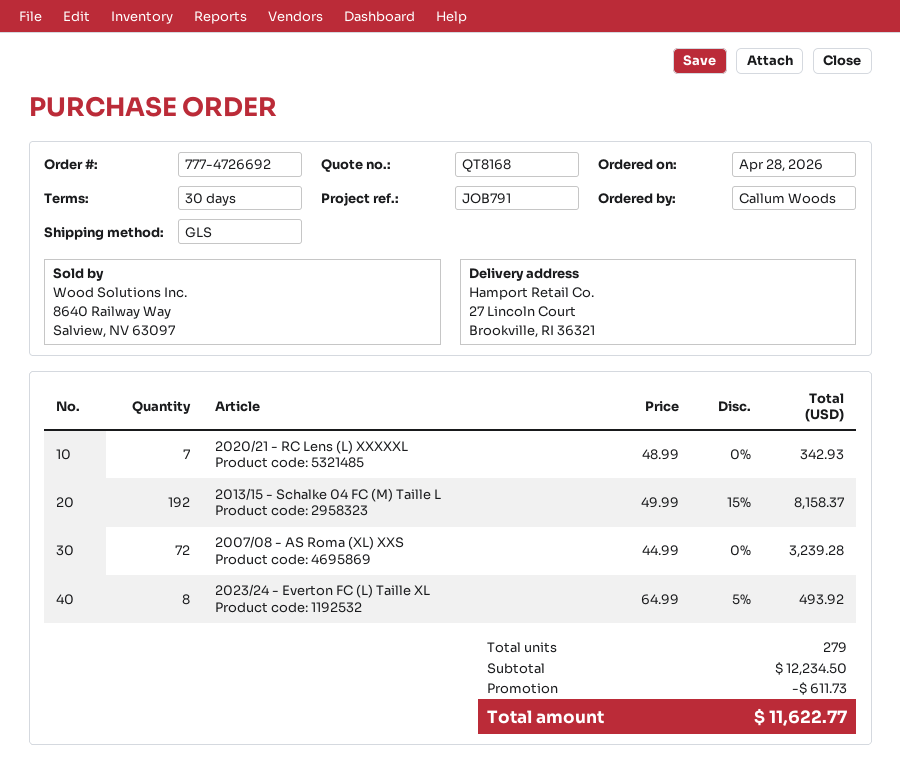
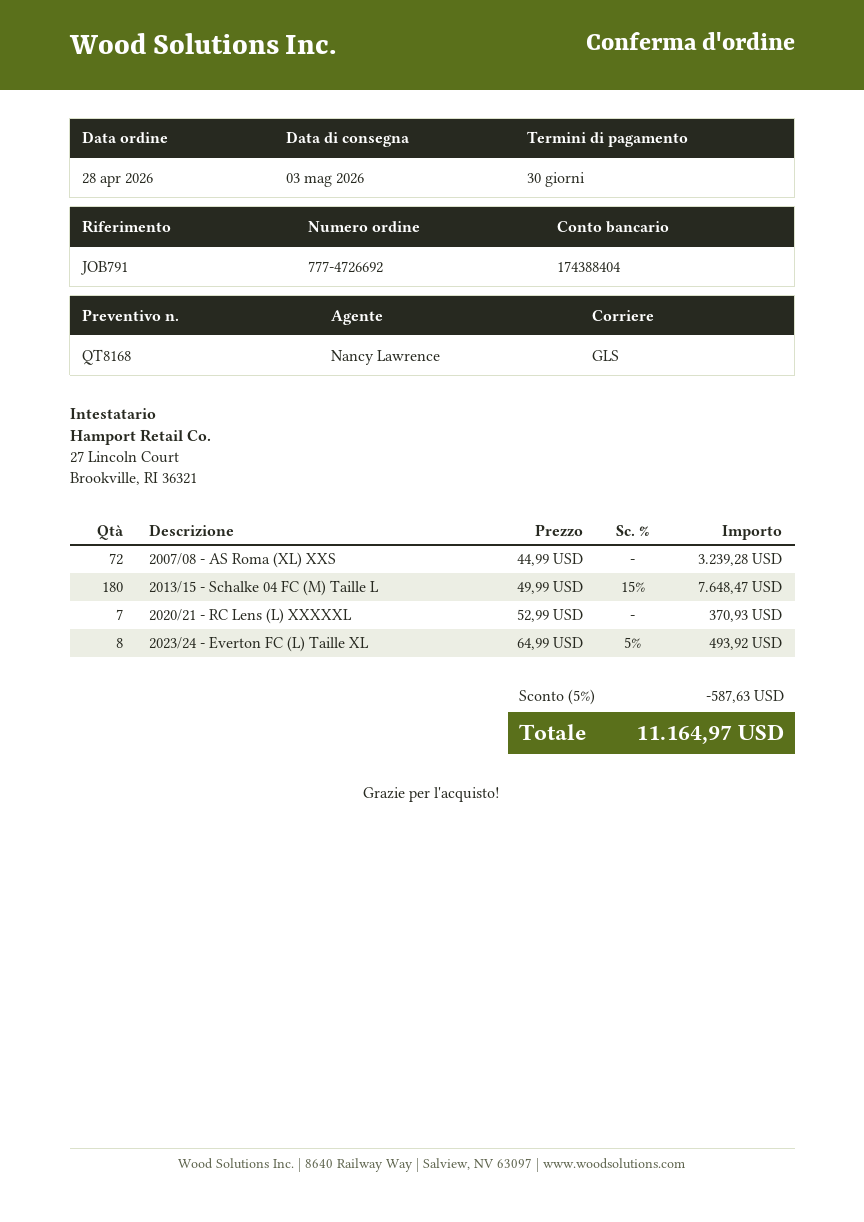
2020/21 - RC Lens (L) XXXXXL: 7 x 48.99 = 342.93 -> 7 x 52.99 = 370.93
2013/15 - Schalke 04 FC (M) Taille L: 192 x 49.99 - 15% = 8158.37 -> 180 x 49.99 - 15% = 7648.47
discount: 611.73 -> 587.63
total: 11622.77 -> 11164.97

